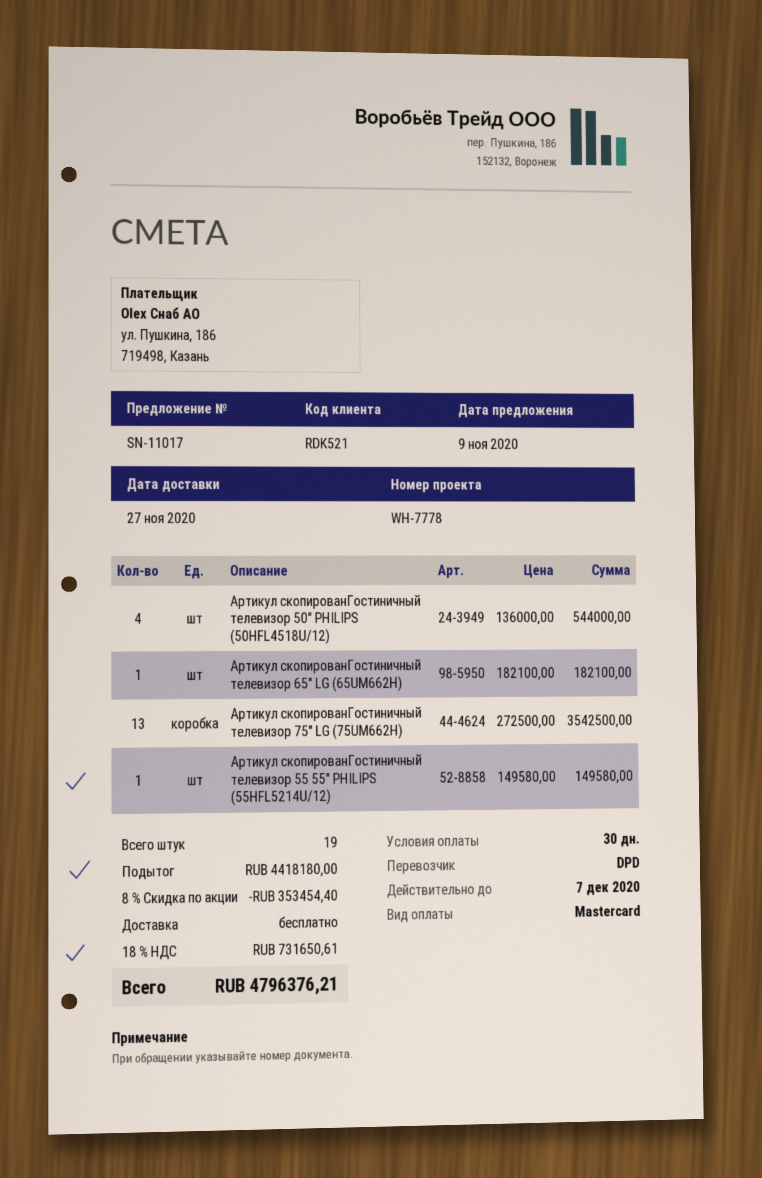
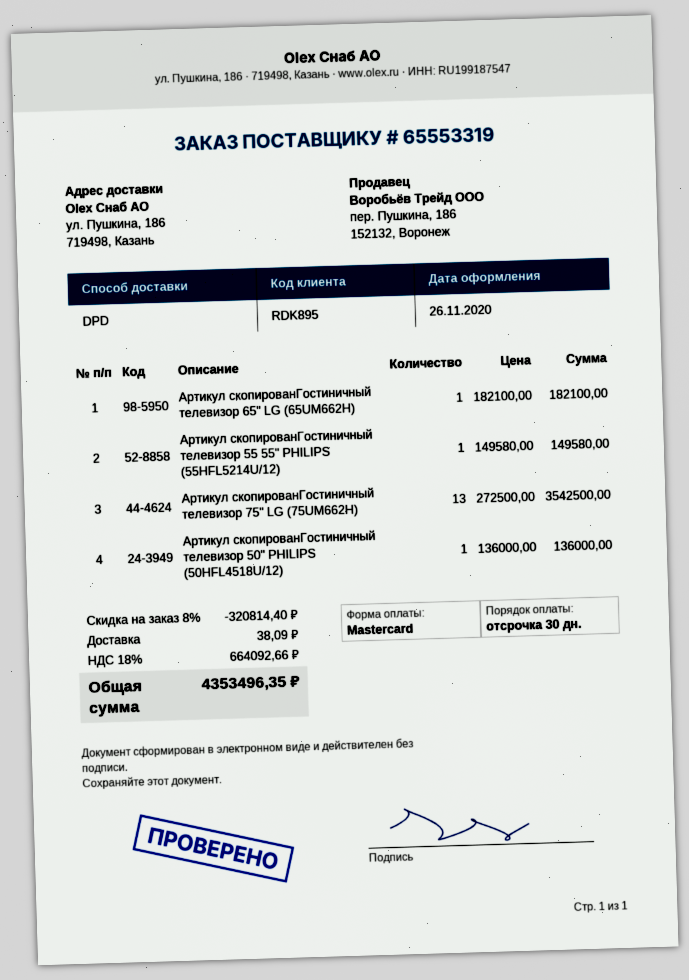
customer number: RDK521 -> RDK895
Артикул скопированГостиничный телевизор 50" PHILIPS (50HFL4518U/12): 4 x 136000.00 = 544000.00 -> 1 x 136000.00 = 136000.00
discount: 8% = 353454.40 -> 8% = 320814.40
shipping: 0.00 -> 38.09
tax: 18% = 731650.61 -> 18% = 664092.66
total: 4796376.21 -> 4353496.35

